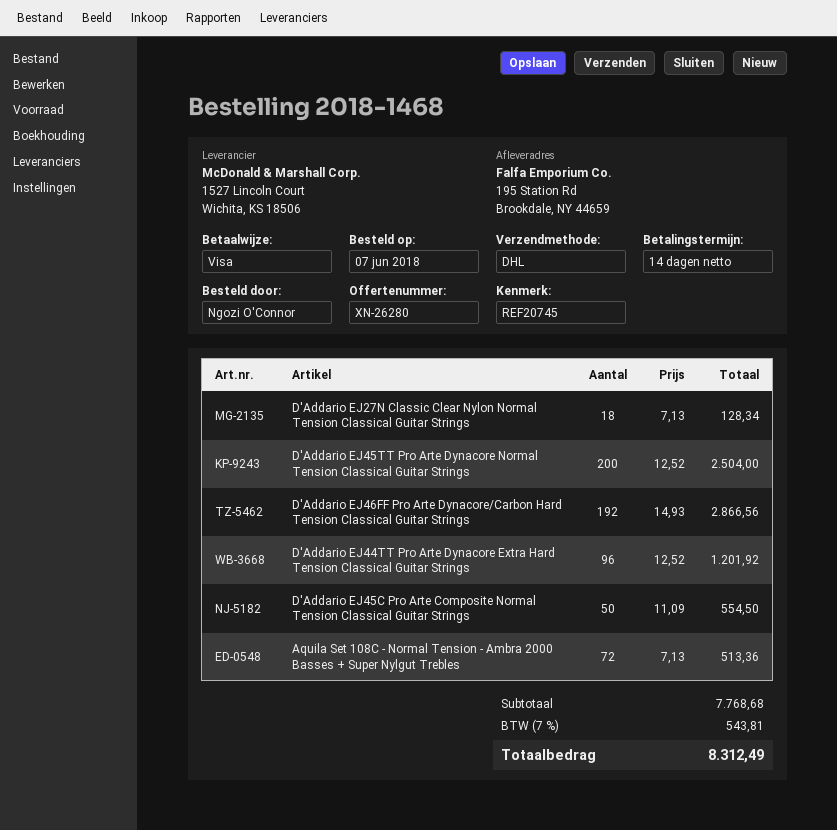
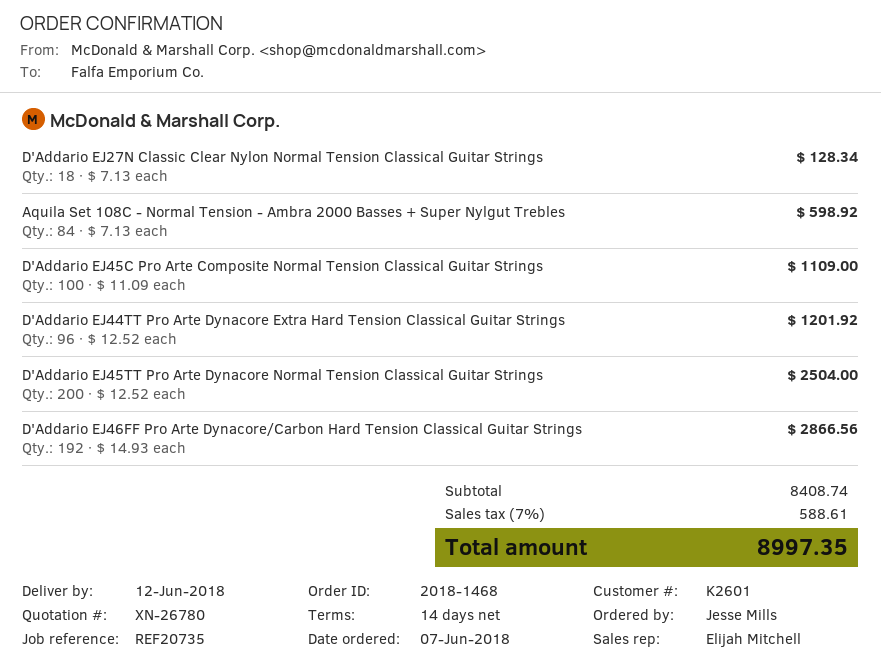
quote number: XN-26280 -> XN-26780
reference: REF20745 -> REF20735
ordered by: Ngozi O'Connor -> Jesse Mills
D'Addario EJ45C Pro Arte Composite Normal Tension Classical Guitar Strings: 50 x 11.09 = 554.50 -> 100 x 11.09 = 1109.00
Aquila Set 108C - Normal Tension - Ambra 2000 Basses + Super Nylgut Trebles: 72 x 7.13 = 513.36 -> 84 x 7.13 = 598.92
subtotal: 7768.68 -> 8408.74
tax: 7% = 543.81 -> 7% = 588.61
total: 8312.49 -> 8997.35

